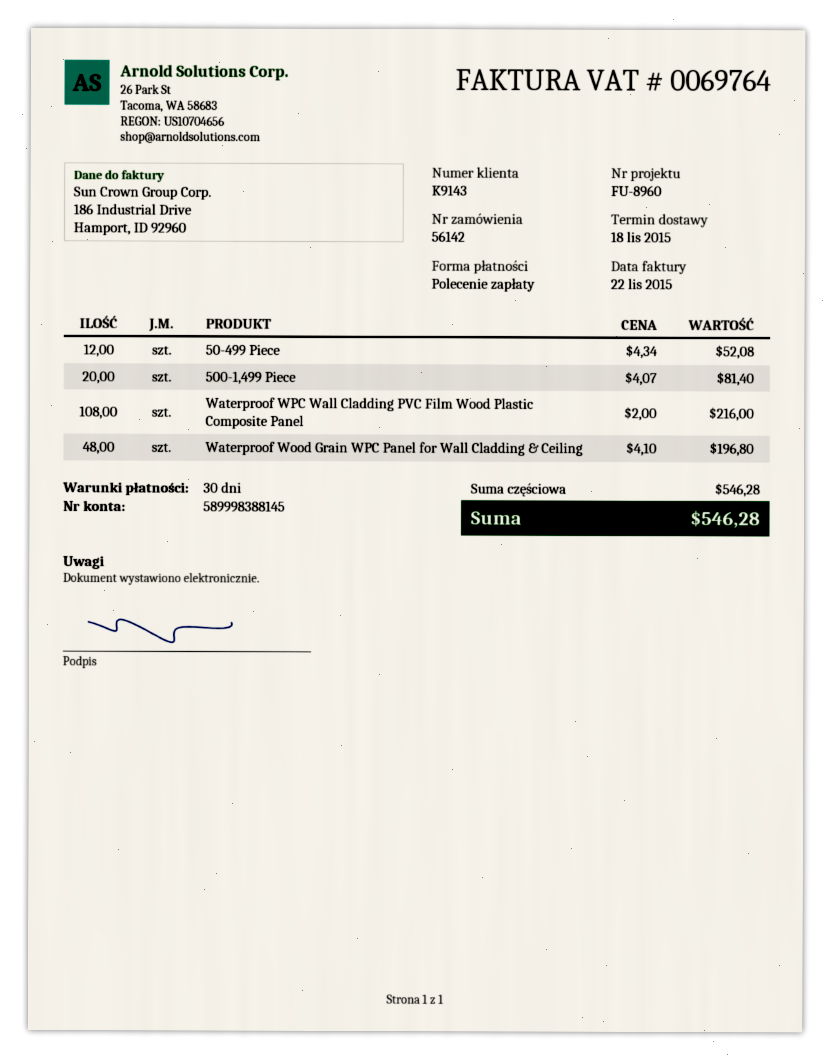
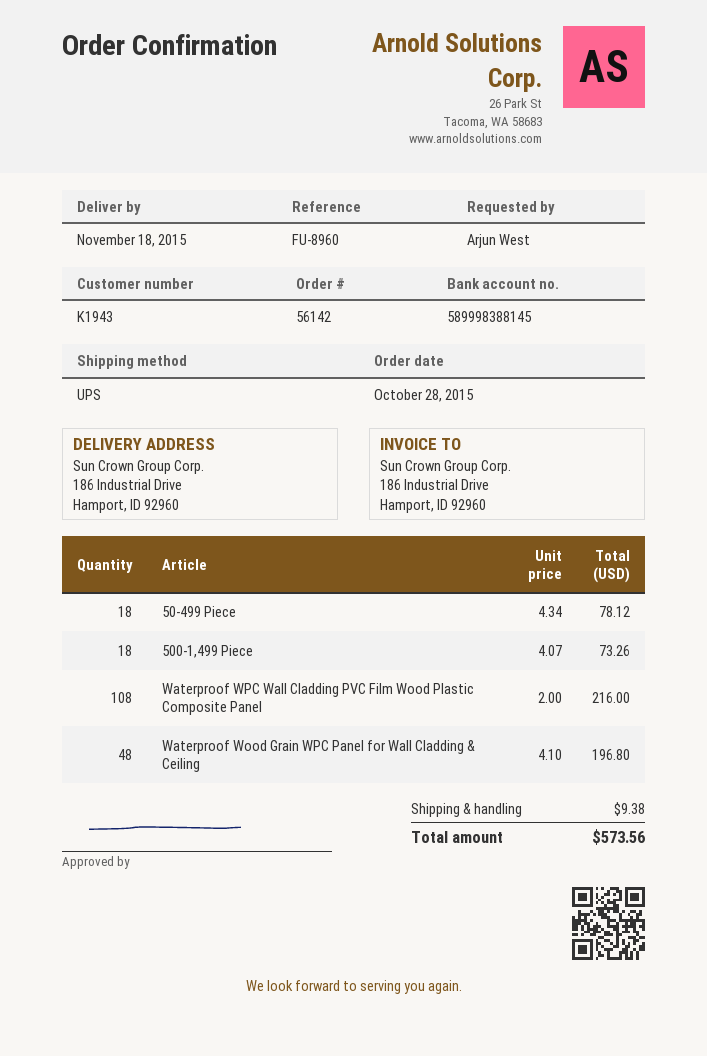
customer number: K9143 -> K1943
50-499 Piece: 12 x 4.34 = 52.08 -> 18 x 4.34 = 78.12
500-1,499 Piece: 20 x 4.07 = 81.40 -> 18 x 4.07 = 73.26
shipping: none -> 9.38
total: 546.28 -> 573.56

